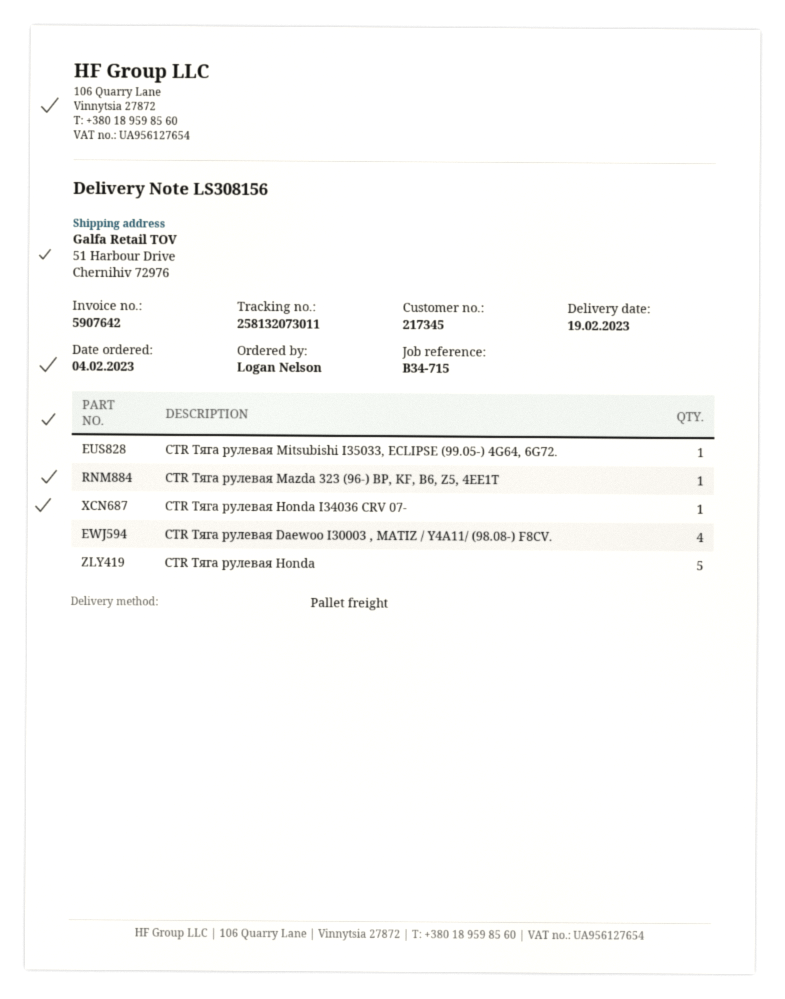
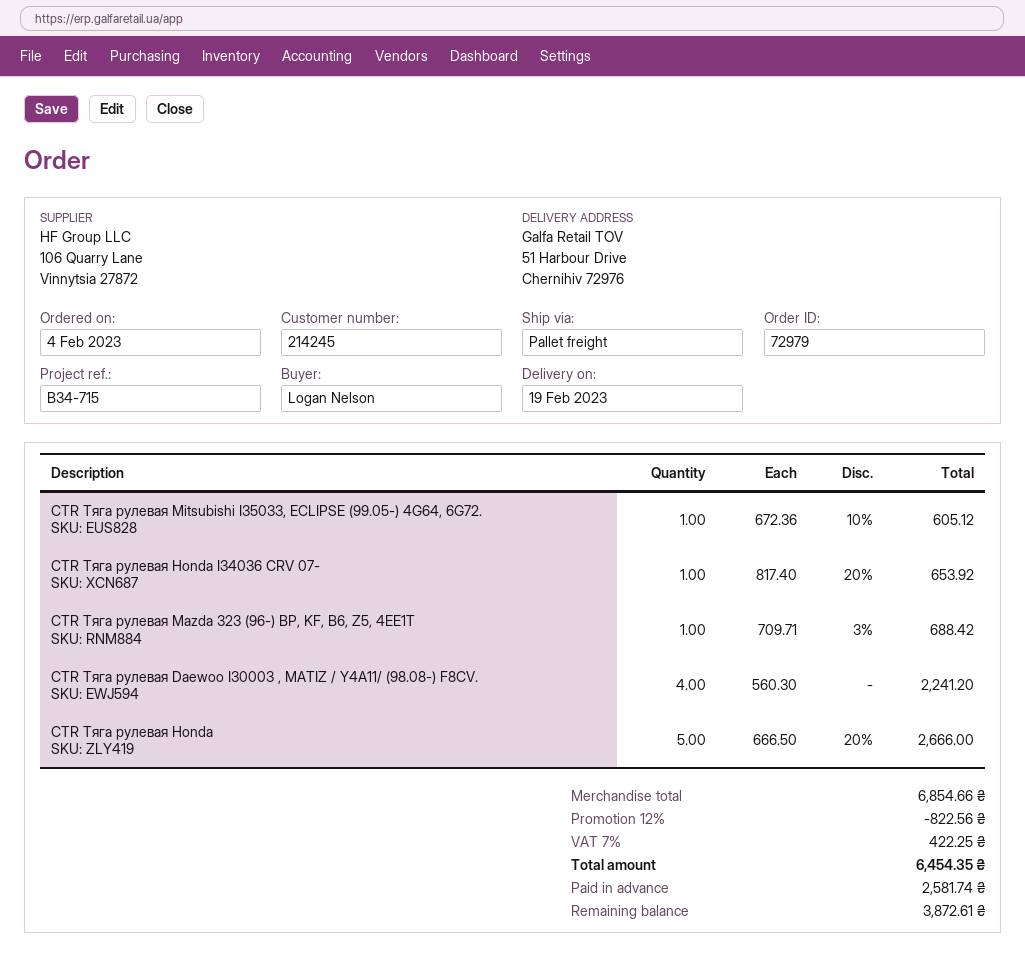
customer number: 217345 -> 214245

